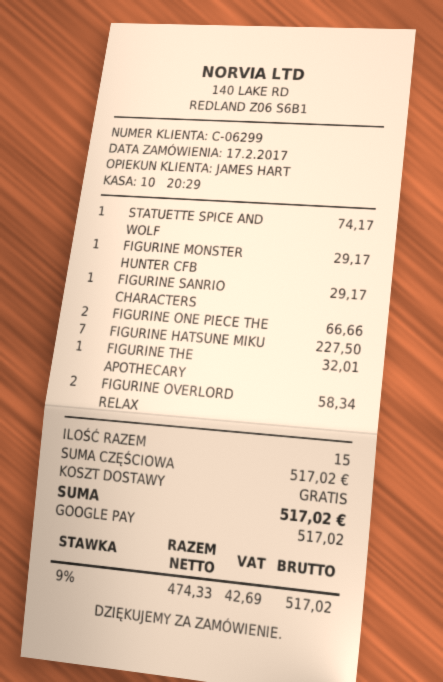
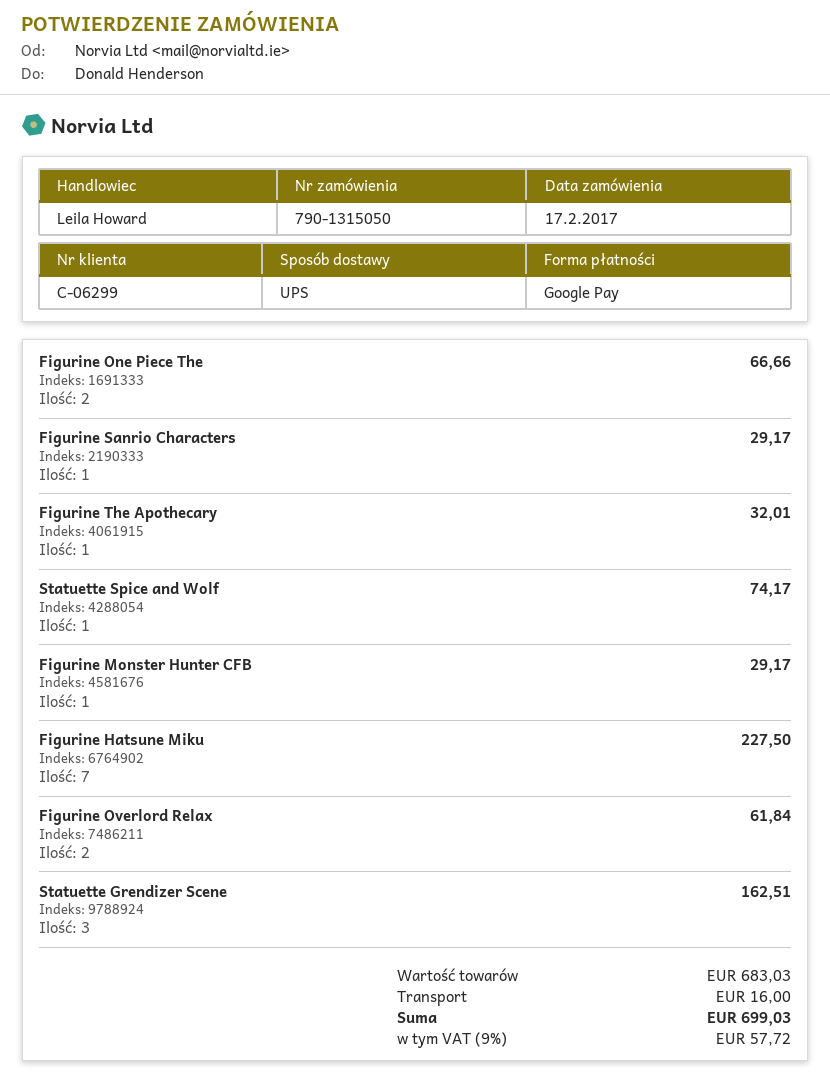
sales rep: JAMES HART -> Leila Howard
FIGURINE OVERLORD RELAX: 2 for 58.34 -> 2 for 61.84
Statuette Grendizer Scene: none -> 3 for 162.51
subtotal: 517.02 -> 683.03
shipping: 0.00 -> 16.00
tax: 9% = 42.69 -> 9% = 57.72
total: 517.02 -> 699.03

